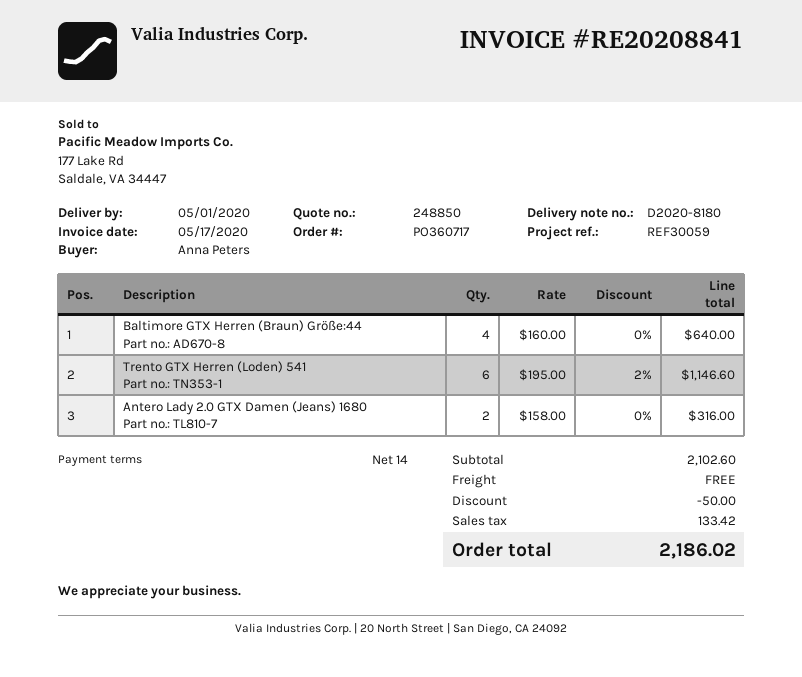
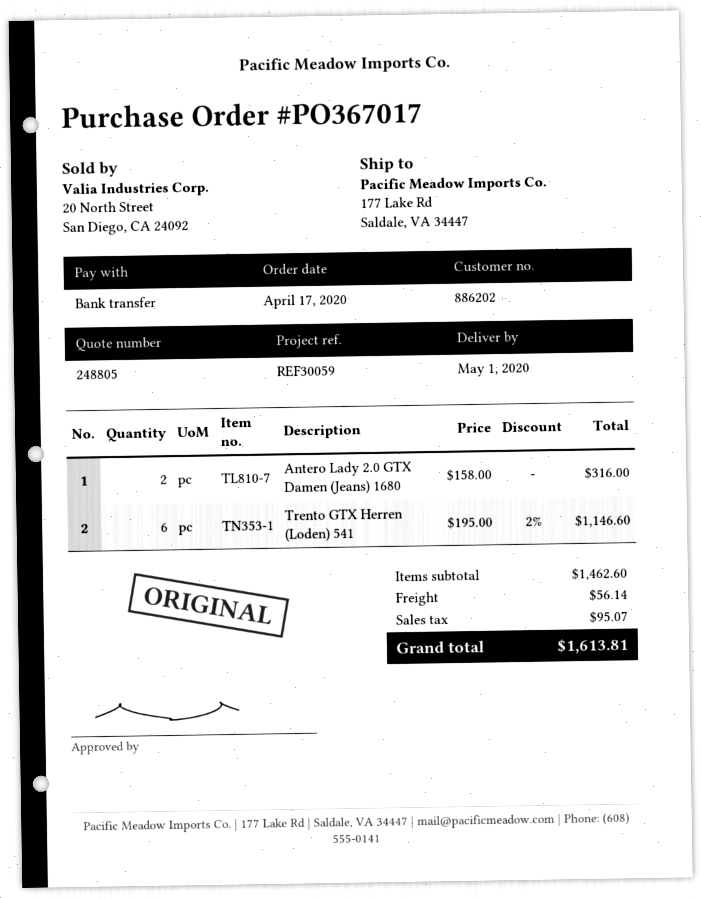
quote number: 248850 -> 248805
order number: PO360717 -> PO367017
Baltimore GTX Herren (Braun) Größe:44: 4 x 160.00 = 640.00 -> none
subtotal: 2102.60 -> 1462.60
discount: 50.00 -> none
shipping: 0.00 -> 56.14
tax: 133.42 -> 95.07
total: 2186.02 -> 1613.81

